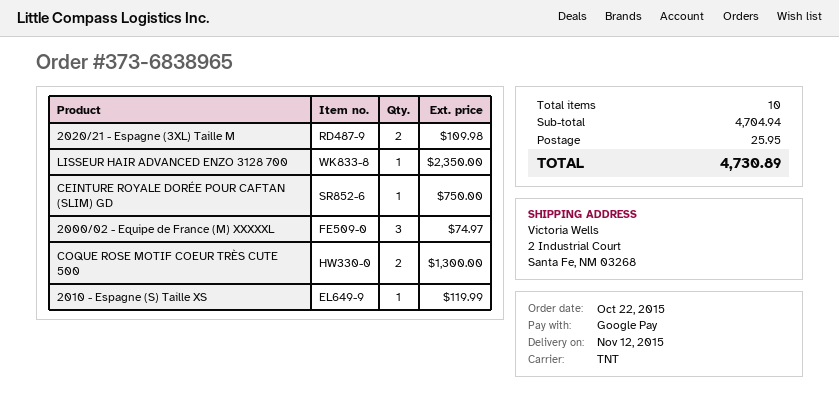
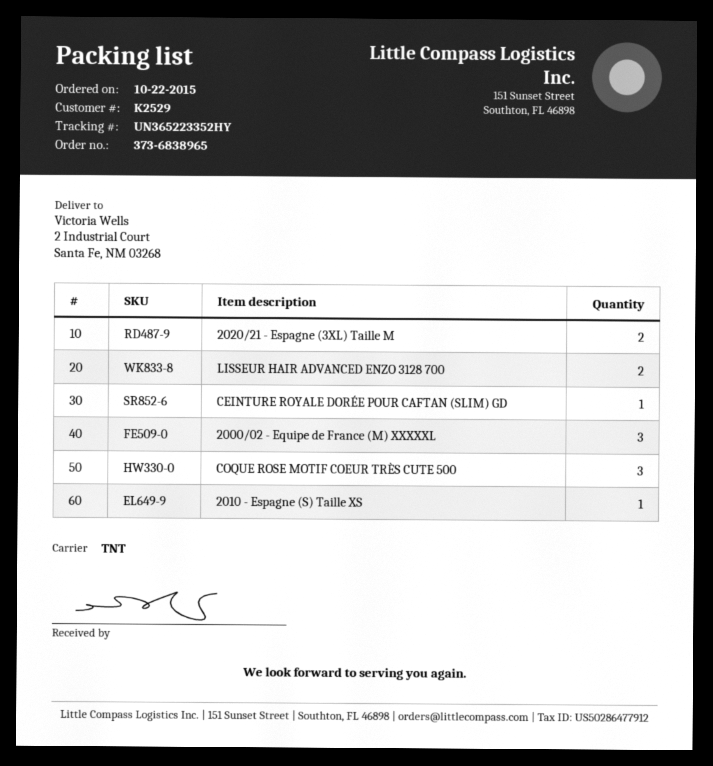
LISSEUR HAIR ADVANCED ENZO 3128 700: 1 -> 2
COQUE ROSE MOTIF COEUR TRÈS CUTE 500: 2 -> 3

